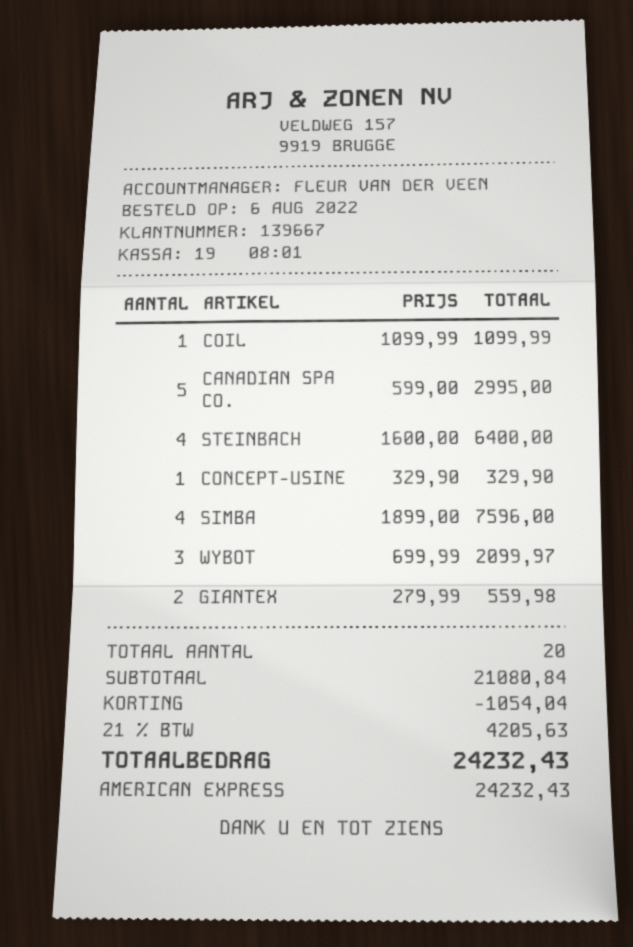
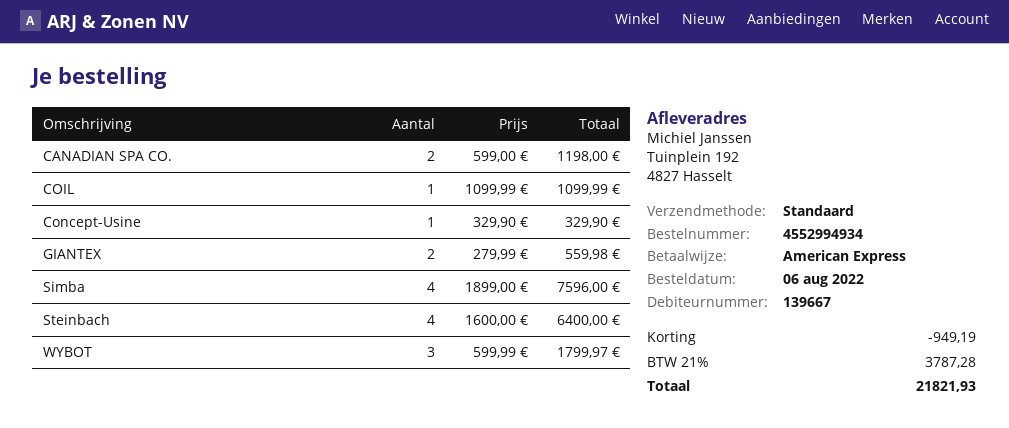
CANADIAN SPA CO.: 5 x 599.00 = 2995.00 -> 2 x 599.00 = 1198.00
WYBOT: 3 x 699.99 = 2099.97 -> 3 x 599.99 = 1799.97
discount: 1054.04 -> 949.19
tax: 21% = 4205.63 -> 21% = 3787.28
total: 24232.43 -> 21821.93

